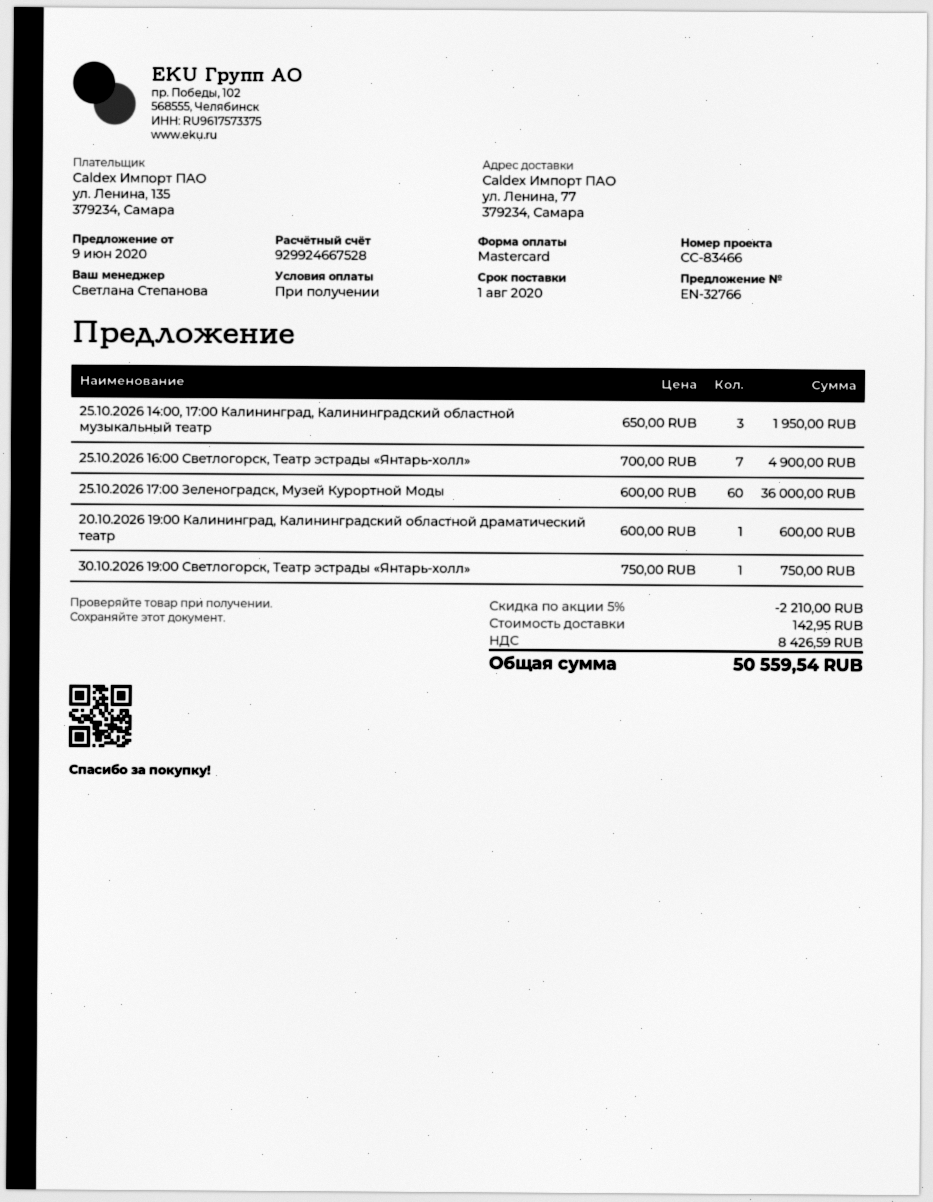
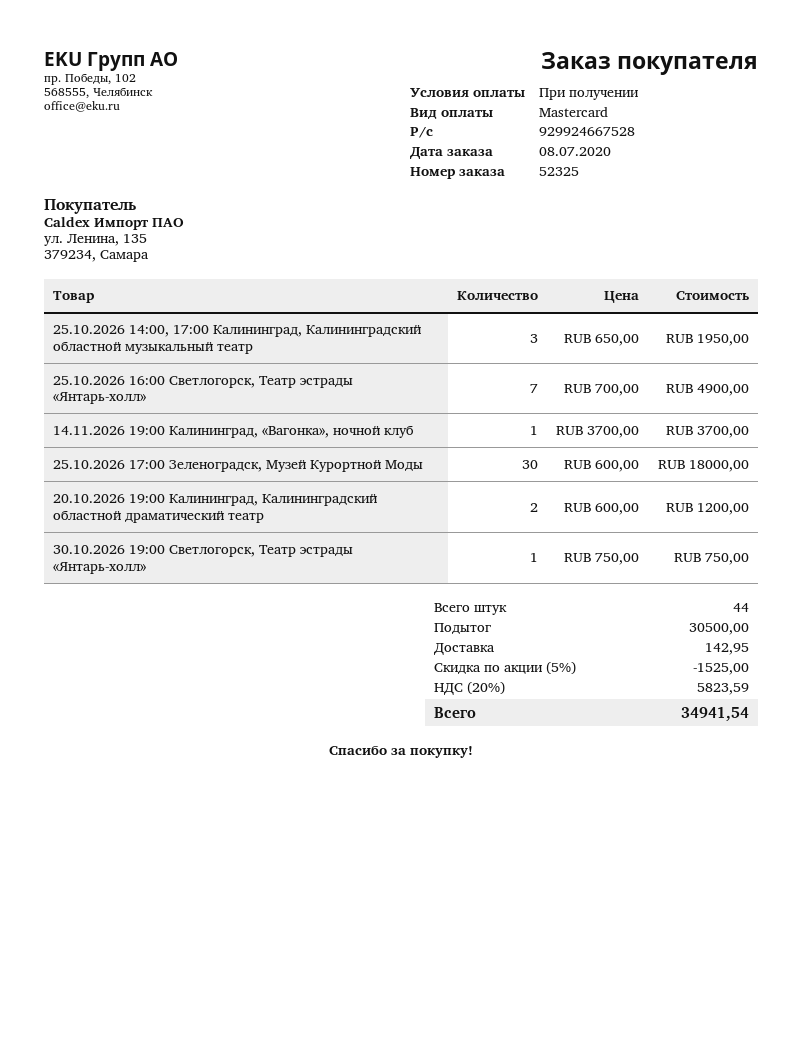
25.10.2026 17:00 Зеленоградск, Музей Курортной Моды: 60 x 600.00 = 36000.00 -> 30 x 600.00 = 18000.00
20.10.2026 19:00 Калининград, Калининградский областной драматический театр: 1 x 600.00 = 600.00 -> 2 x 600.00 = 1200.00
14.11.2026 19:00 Калининград, «Вагонка», ночной клуб: none -> 1 x 3700.00 = 3700.00
discount: 5% = 2210.00 -> 5% = 1525.00
tax: 8426.59 -> 5823.59
total: 50559.54 -> 34941.54

